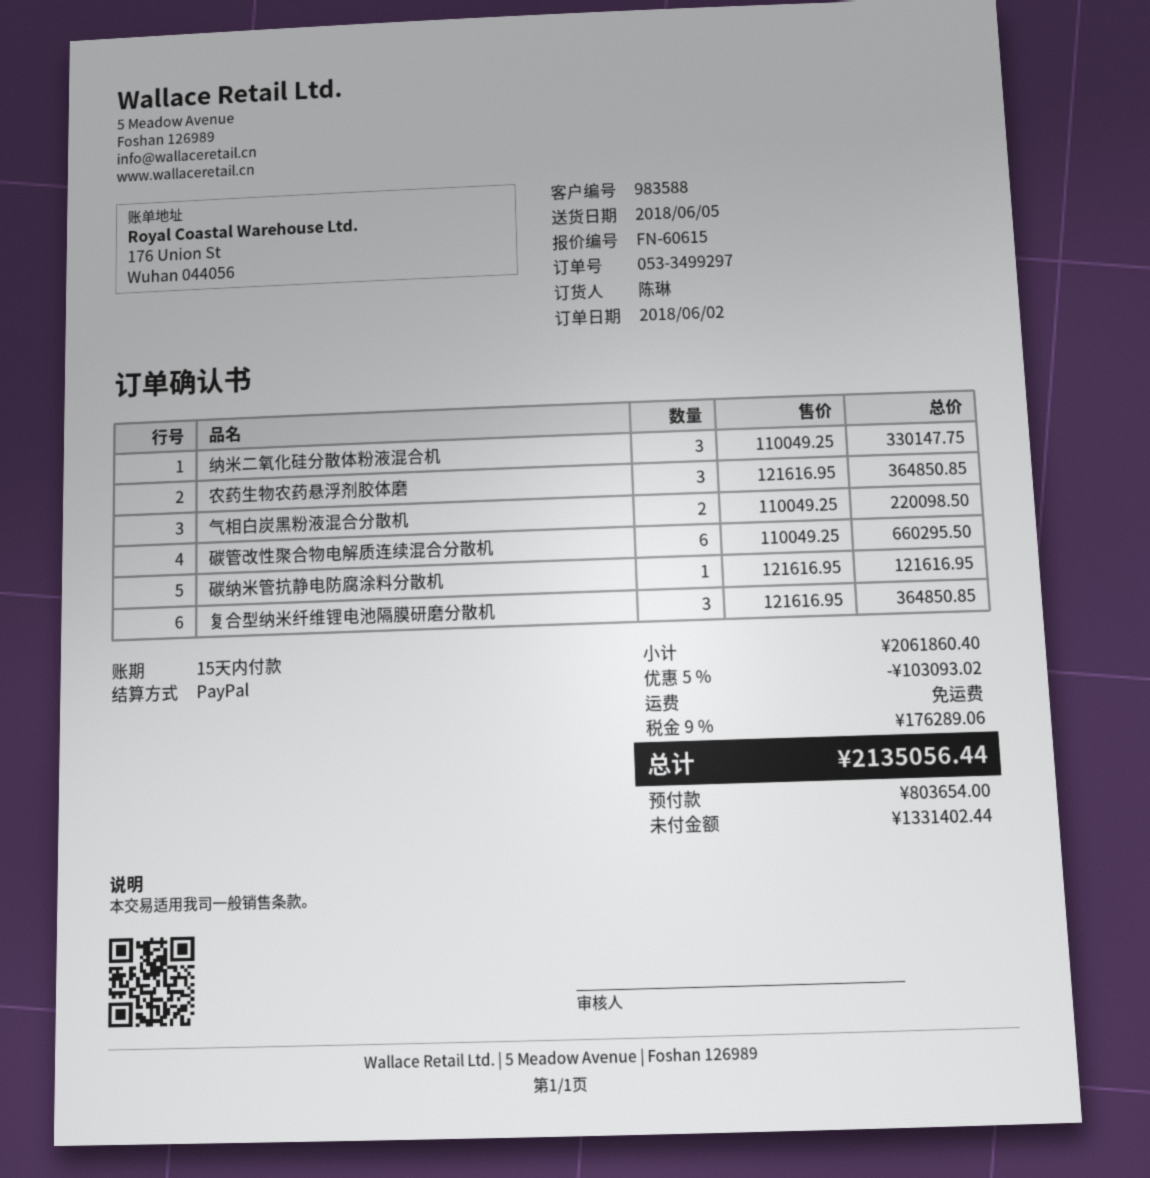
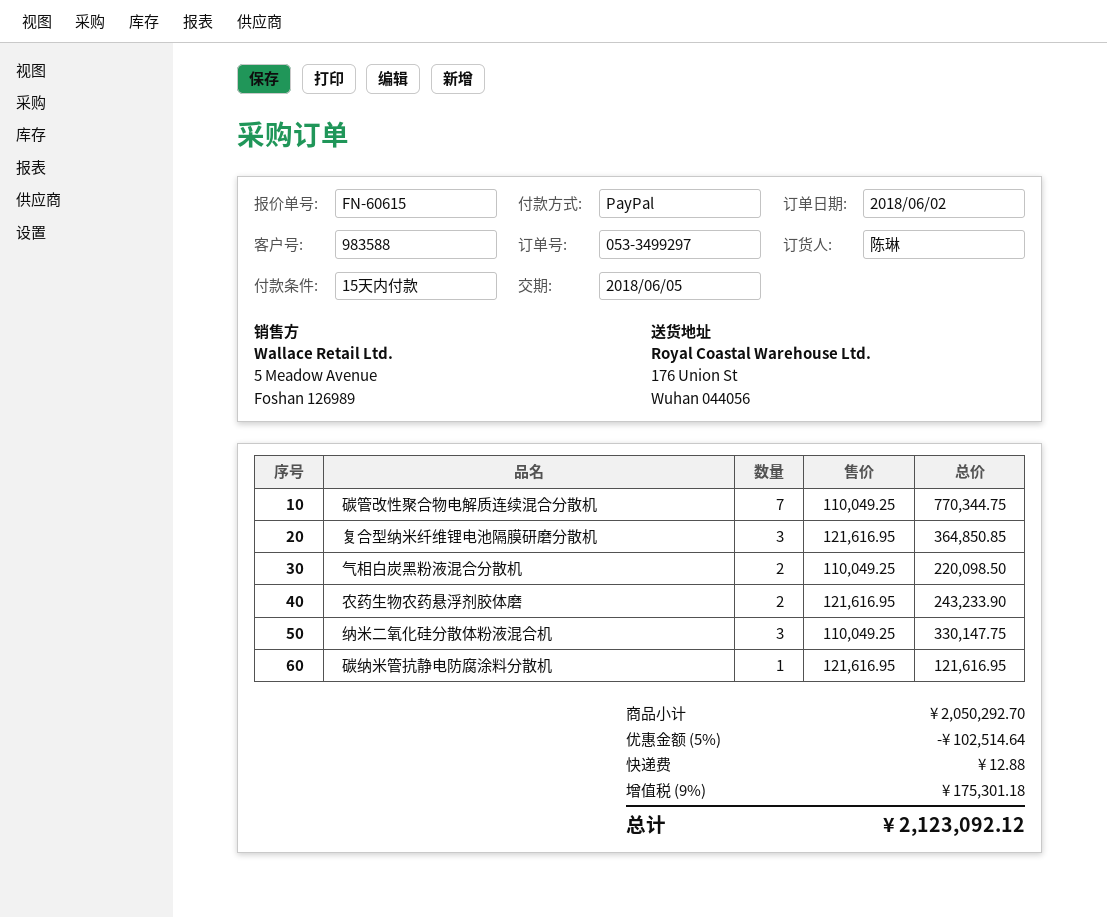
农药生物农药悬浮剂胶体磨: 3 x 121616.95 = 364850.85 -> 2 x 121616.95 = 243233.90
碳管改性聚合物电解质连续混合分散机: 6 x 110049.25 = 660295.50 -> 7 x 110049.25 = 770344.75
subtotal: 2061860.40 -> 2050292.70
discount: 5% = 103093.02 -> 5% = 102514.64
shipping: 0.00 -> 12.88
tax: 9% = 176289.06 -> 9% = 175301.18
total: 2135056.44 -> 2123092.12

